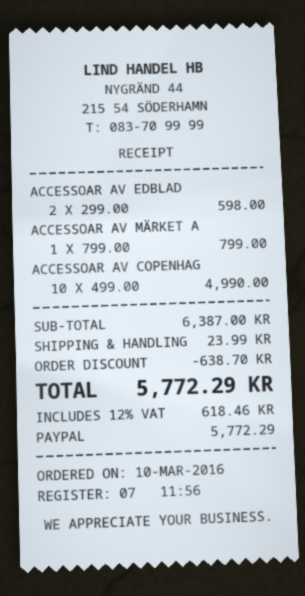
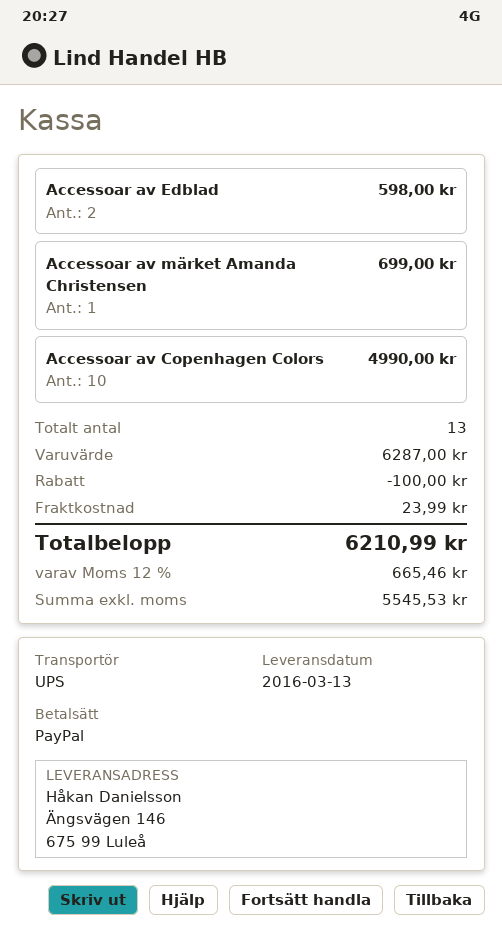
ACCESSOAR AV MÄRKET A: 1 for 799.00 -> 1 for 699.00
subtotal: 6387.00 -> 6287.00
discount: 638.70 -> 100.00
tax: 12% = 618.46 -> 12% = 665.46
total: 5772.29 -> 6210.99

